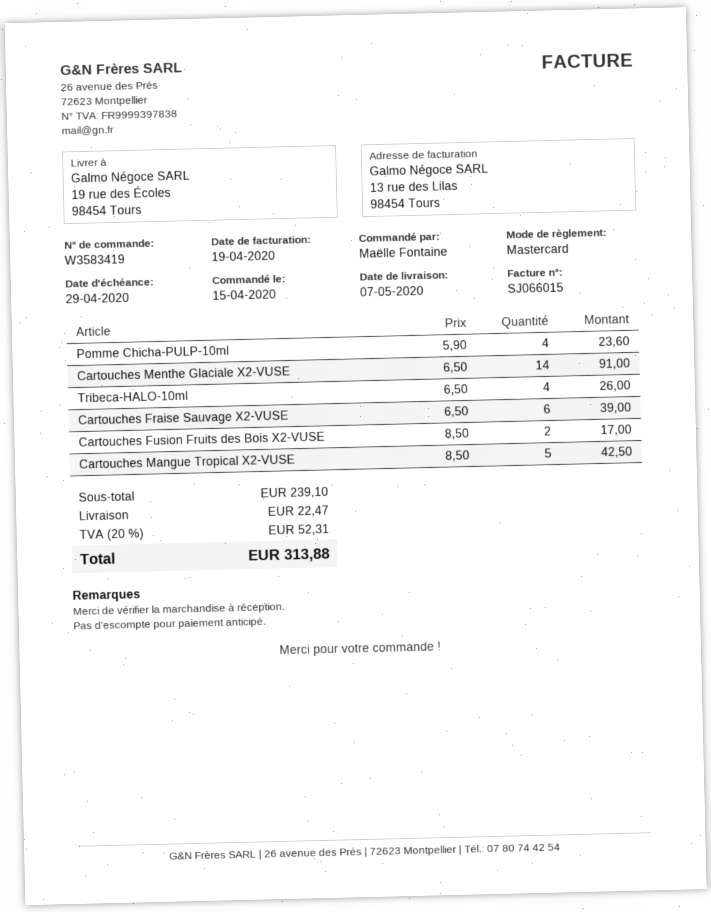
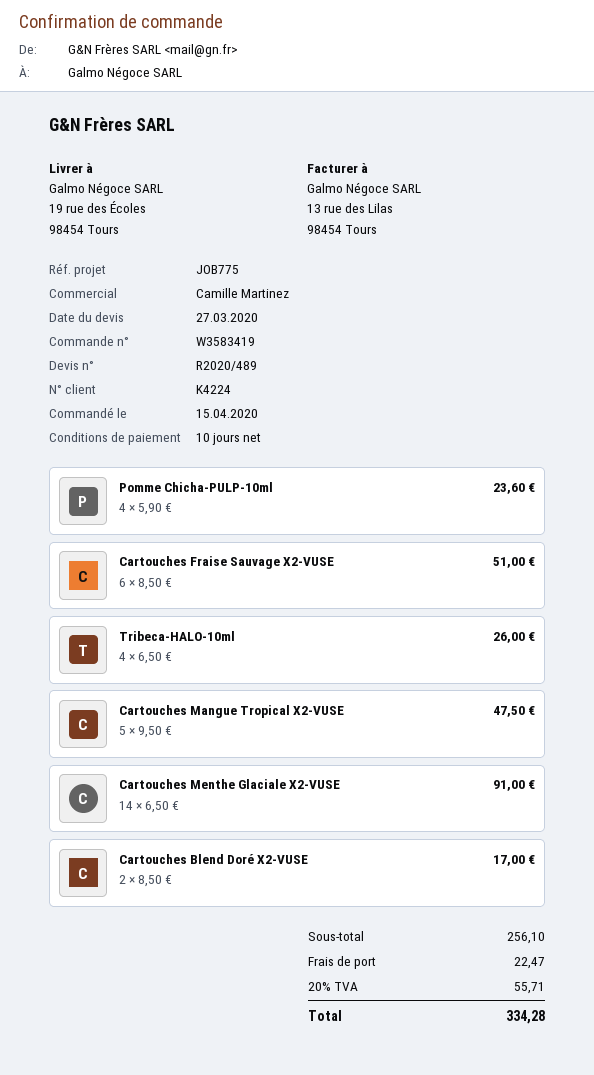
Cartouches Fraise Sauvage X2-VUSE: 6 x 6.50 = 39.00 -> 6 x 8.50 = 51.00
Cartouches Fusion Fruits des Bois X2-VUSE: 2 x 8.50 = 17.00 -> none
Cartouches Mangue Tropical X2-VUSE: 5 x 8.50 = 42.50 -> 5 x 9.50 = 47.50
Cartouches Blend Doré X2-VUSE: none -> 2 x 8.50 = 17.00
subtotal: 239.10 -> 256.10
tax: 20% = 52.31 -> 20% = 55.71
total: 313.88 -> 334.28

